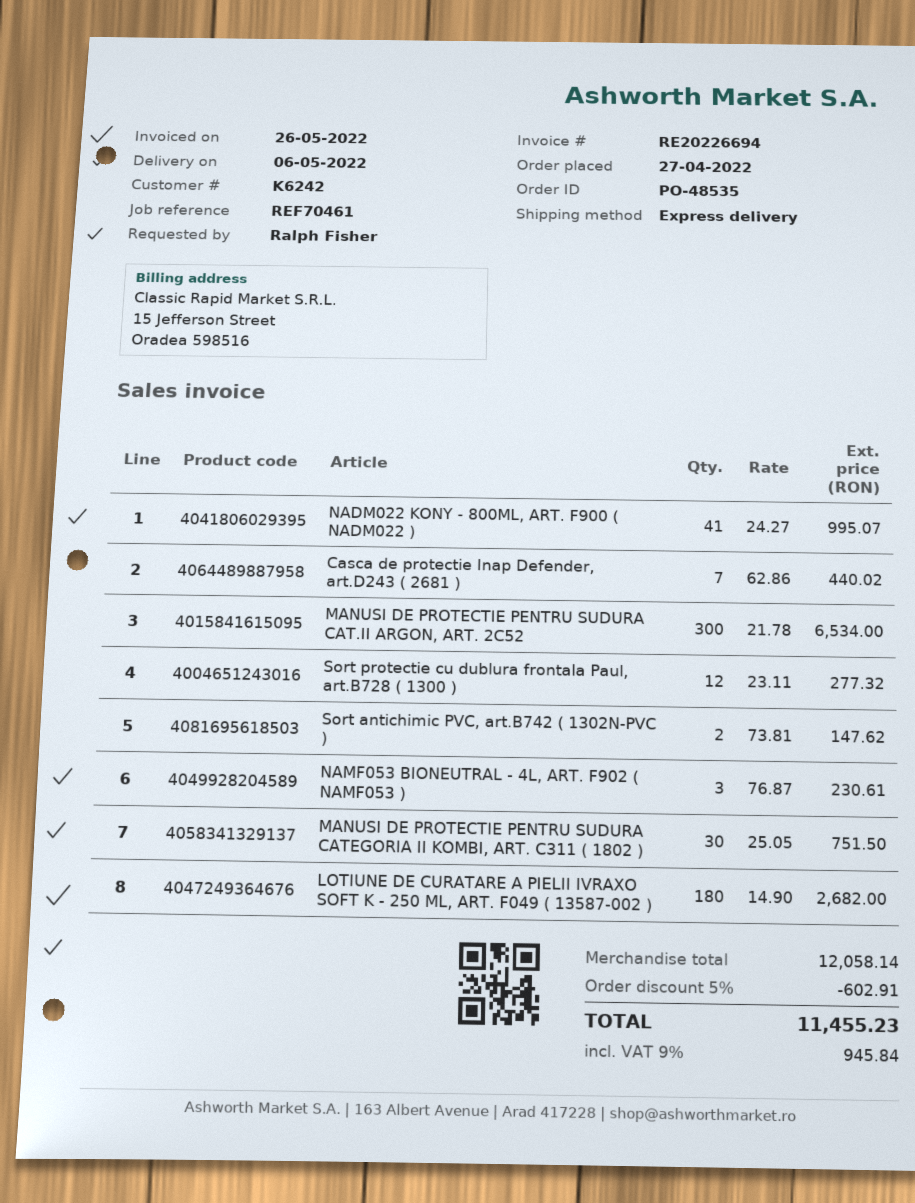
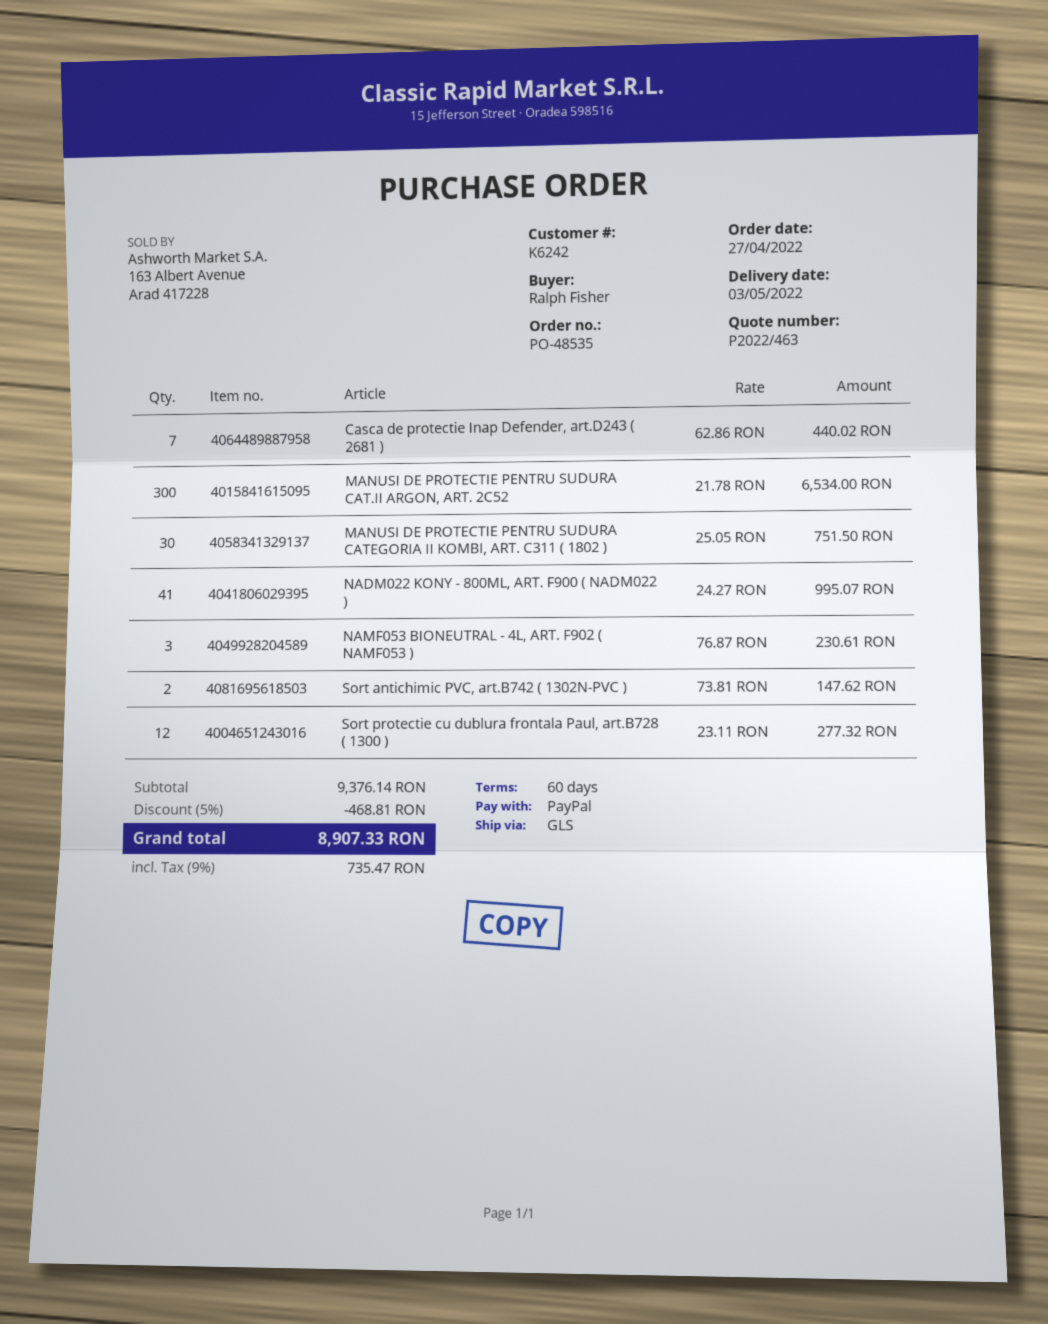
delivery date: 2022-05-06 -> 2022-05-03
shipping method: express -> GLS
LOTIUNE DE CURATARE A PIELII IVRAXO SOFT K - 250 ML, ART. F049 ( 13587-002 ): 180 x 14.90 = 2682.00 -> none
subtotal: 12058.14 -> 9376.14
discount: 5% = 602.91 -> 5% = 468.81
tax: 9% = 945.84 -> 9% = 735.47
total: 11455.23 -> 8907.33

